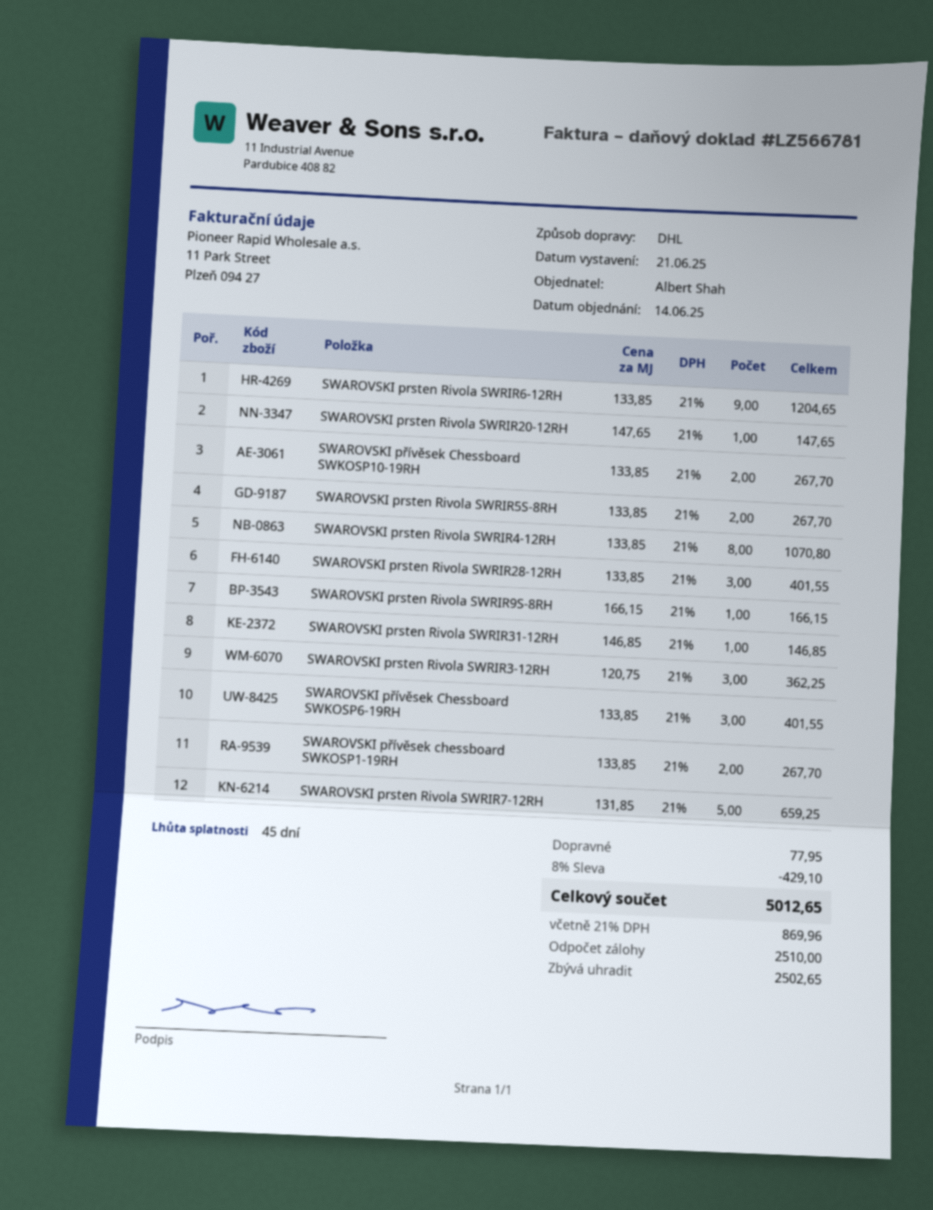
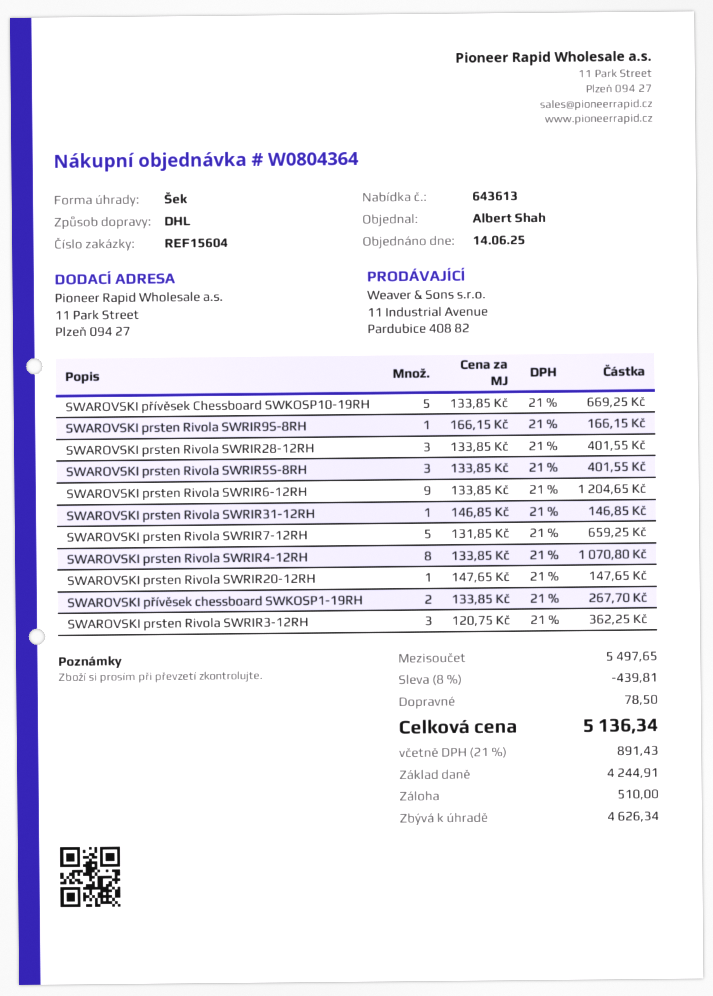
SWAROVSKI přívěsek Chessboard SWKOSP10-19RH: 2 x 133.85 = 267.70 -> 5 x 133.85 = 669.25
SWAROVSKI prsten Rivola SWRIR5S-8RH: 2 x 133.85 = 267.70 -> 3 x 133.85 = 401.55
SWAROVSKI přívěsek Chessboard SWKOSP6-19RH: 3 x 133.85 = 401.55 -> none
discount: 8% = 429.10 -> 8% = 439.81
shipping: 77.95 -> 78.50
tax: 21% = 869.96 -> 21% = 891.43
total: 5012.65 -> 5136.34
deposit: 2510.00 -> 510.00
balance: 2502.65 -> 4626.34

